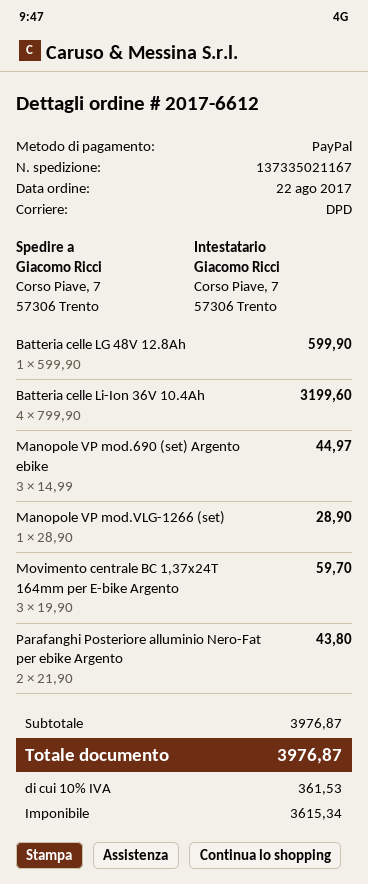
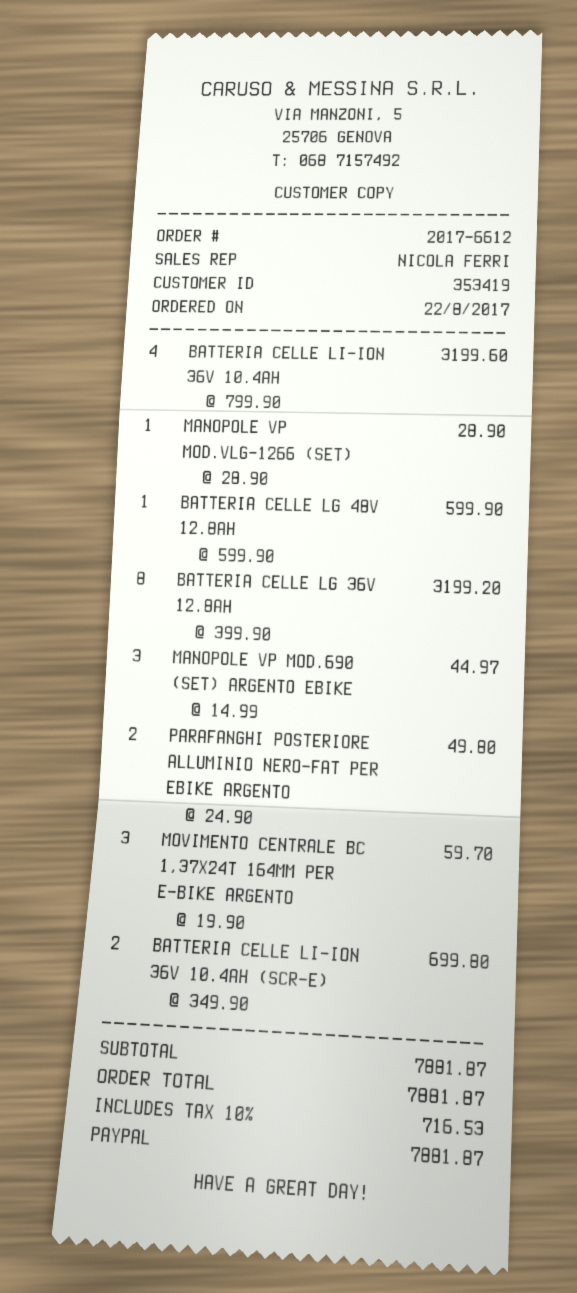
Parafanghi Posteriore alluminio Nero-Fat per ebike Argento: 2 x 21.90 = 43.80 -> 2 x 24.90 = 49.80
BATTERIA CELLE LG 36V 12.8AH: none -> 8 x 399.90 = 3199.20
BATTERIA CELLE LI-ION 36V 10.4AH (SCR-E): none -> 2 x 349.90 = 699.80
subtotal: 3976.87 -> 7881.87
tax: 10% = 361.53 -> 10% = 716.53
total: 3976.87 -> 7881.87

